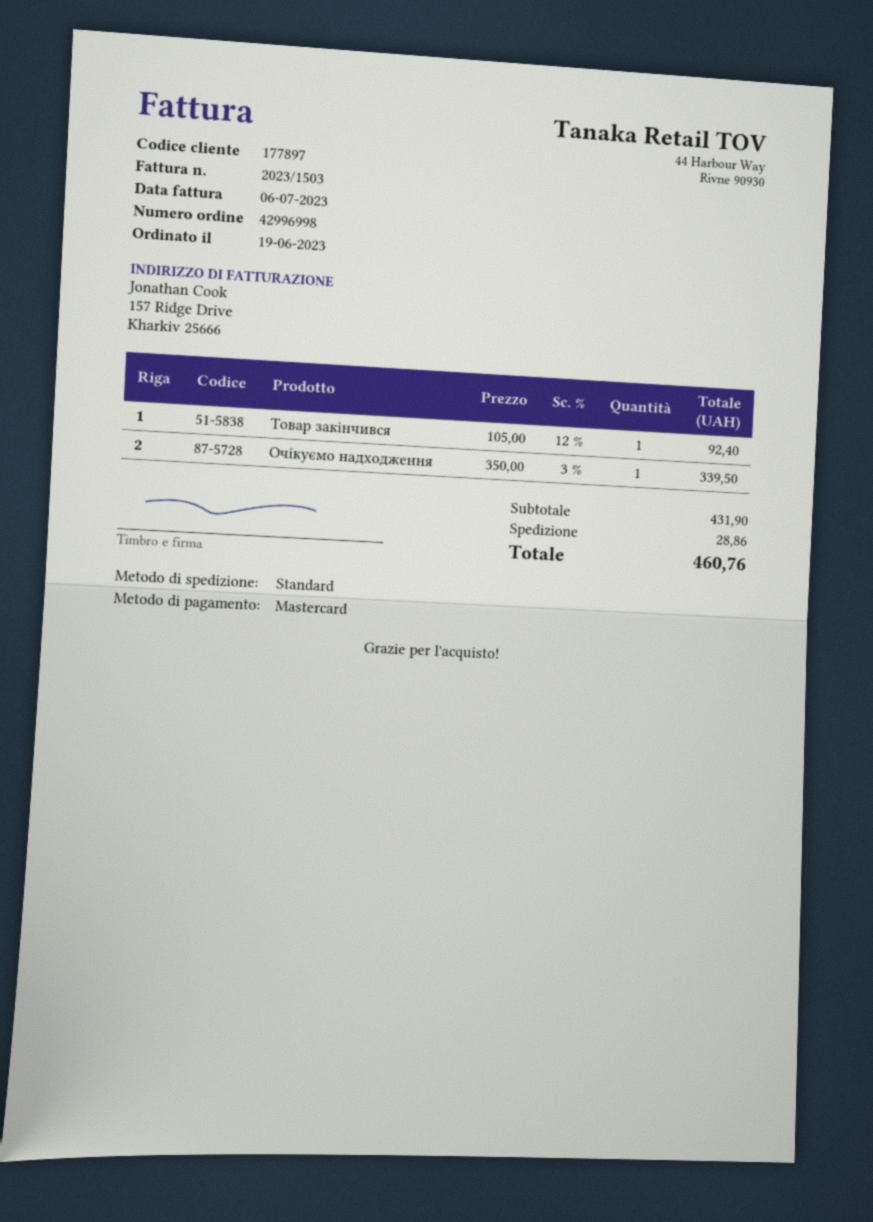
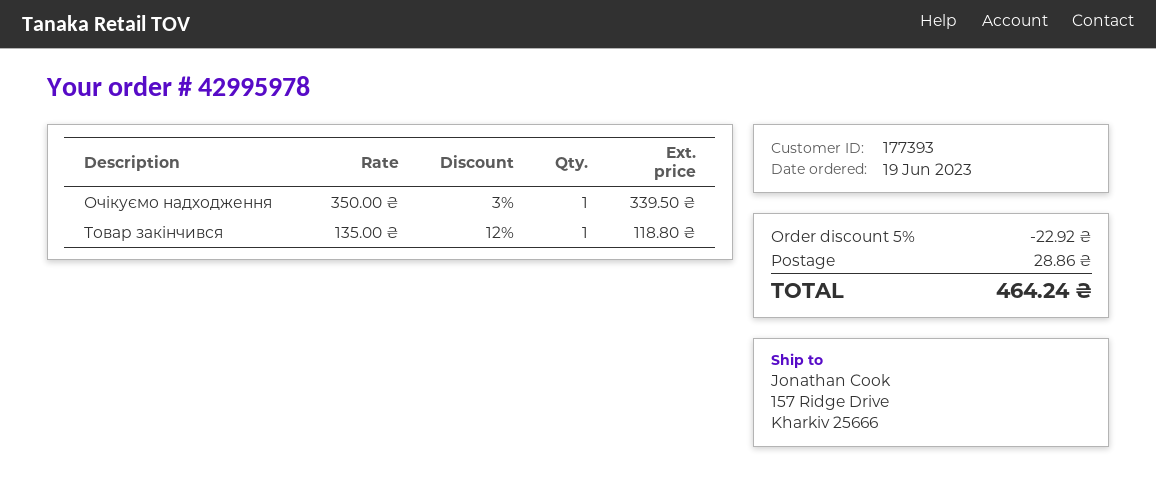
order number: 42996998 -> 42995978
customer number: 177897 -> 177393
Товар закінчився: 1 x 105.00 - 12% = 92.40 -> 1 x 135.00 - 12% = 118.80
discount: none -> 5% = 22.92
total: 460.76 -> 464.24

